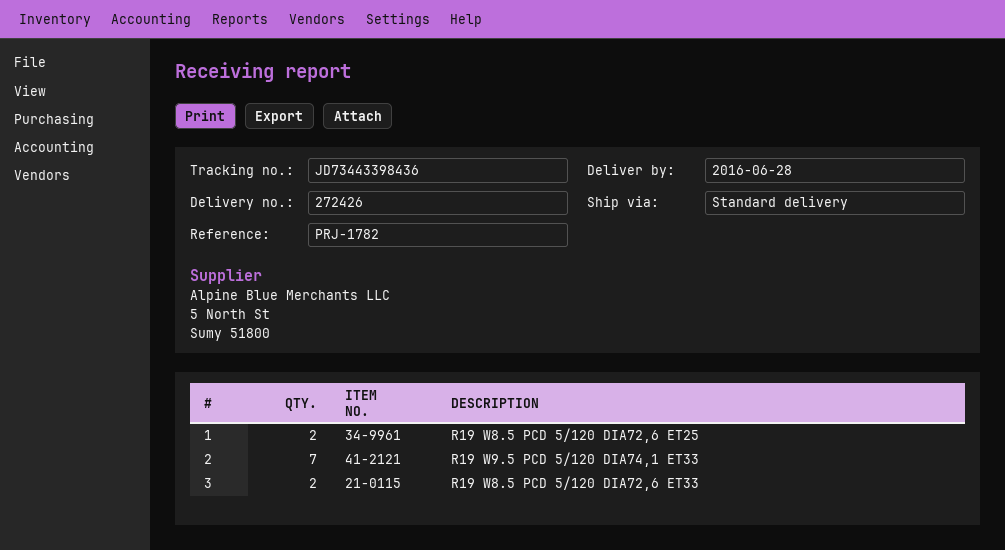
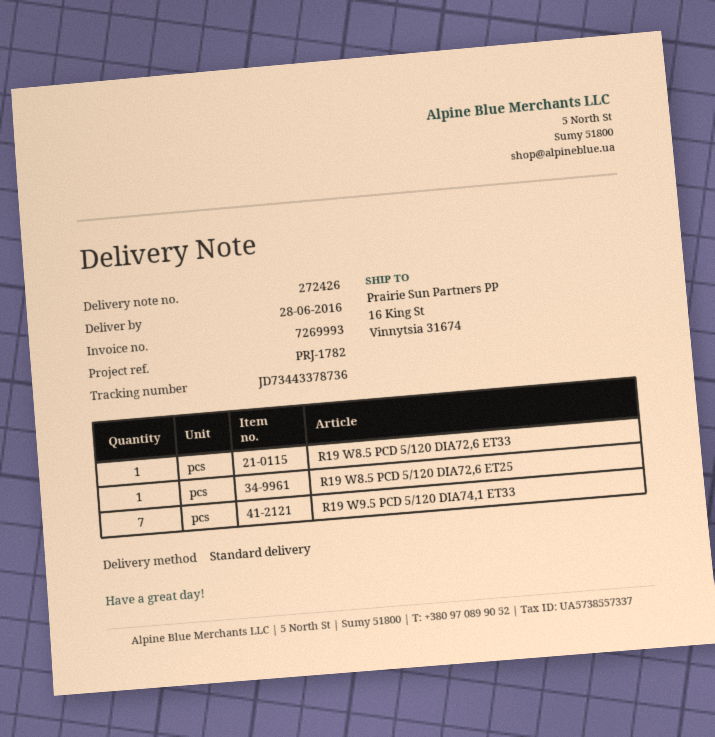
tracking number: JD73443398436 -> JD73443378736
R19 W8.5 PCD 5/120 DIA72,6 ET25: 2 -> 1
R19 W8.5 PCD 5/120 DIA72,6 ET33: 2 -> 1

